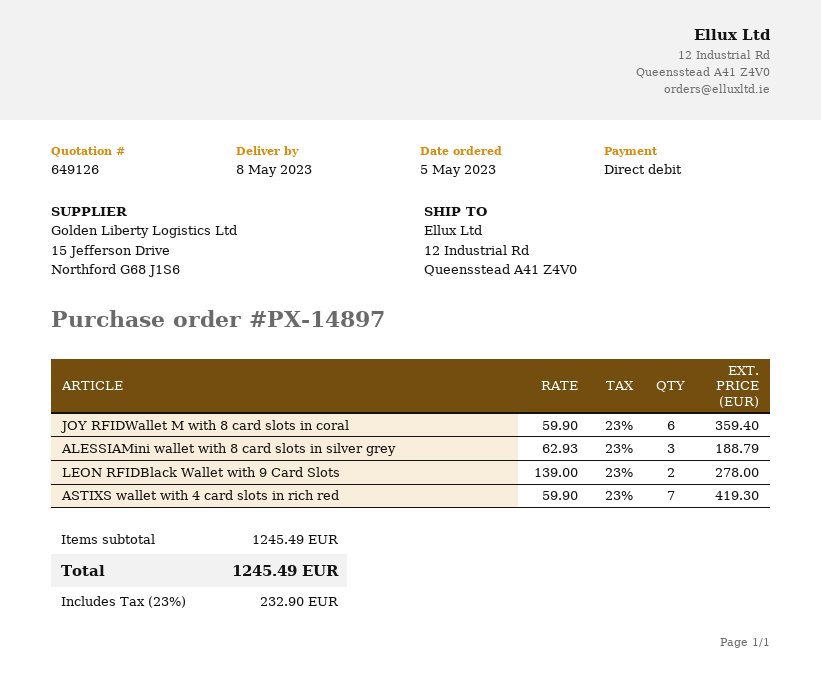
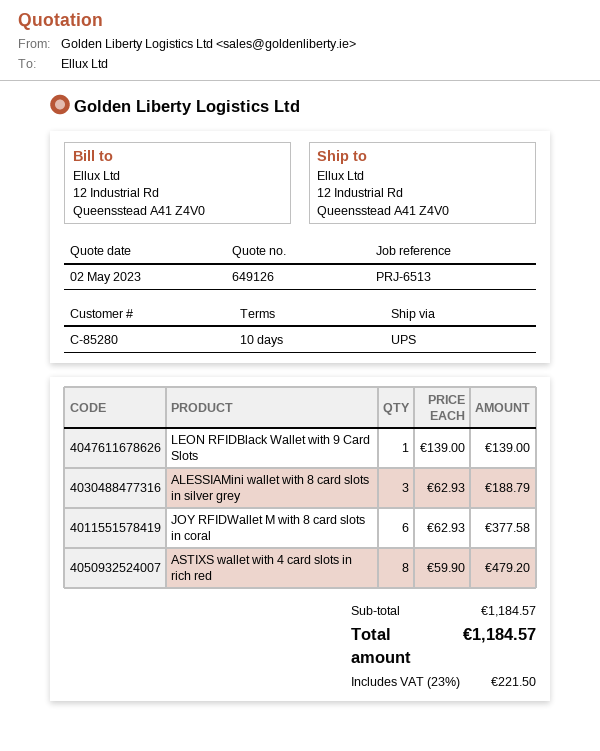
JOY RFIDWallet M with 8 card slots in coral: 6 x 59.90 = 359.40 -> 6 x 62.93 = 377.58
LEON RFIDBlack Wallet with 9 Card Slots: 2 x 139.00 = 278.00 -> 1 x 139.00 = 139.00
ASTIXS wallet with 4 card slots in rich red: 7 x 59.90 = 419.30 -> 8 x 59.90 = 479.20
subtotal: 1245.49 -> 1184.57
tax: 23% = 232.90 -> 23% = 221.50
total: 1245.49 -> 1184.57

